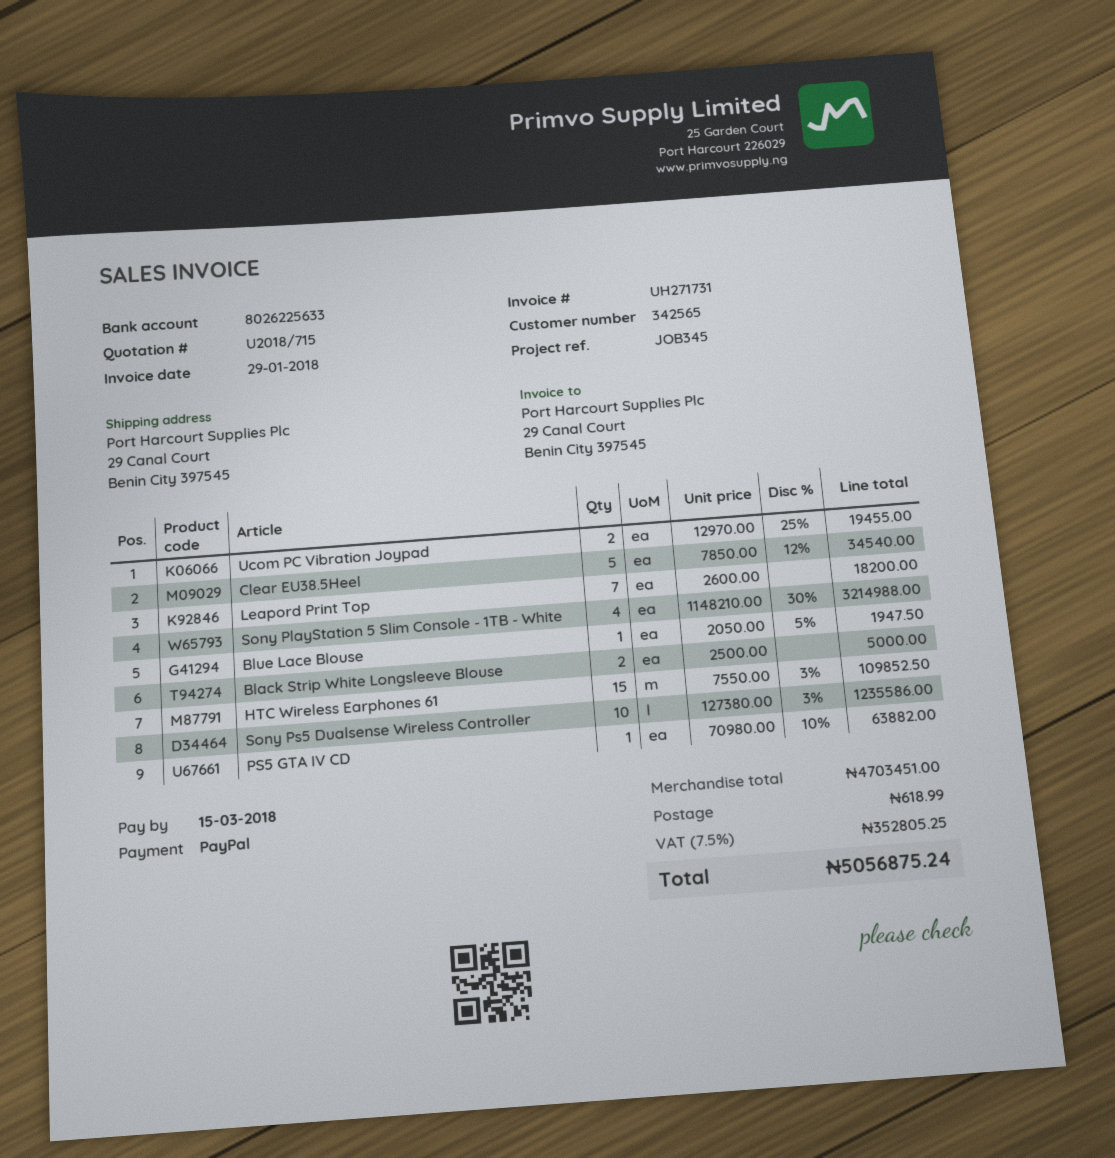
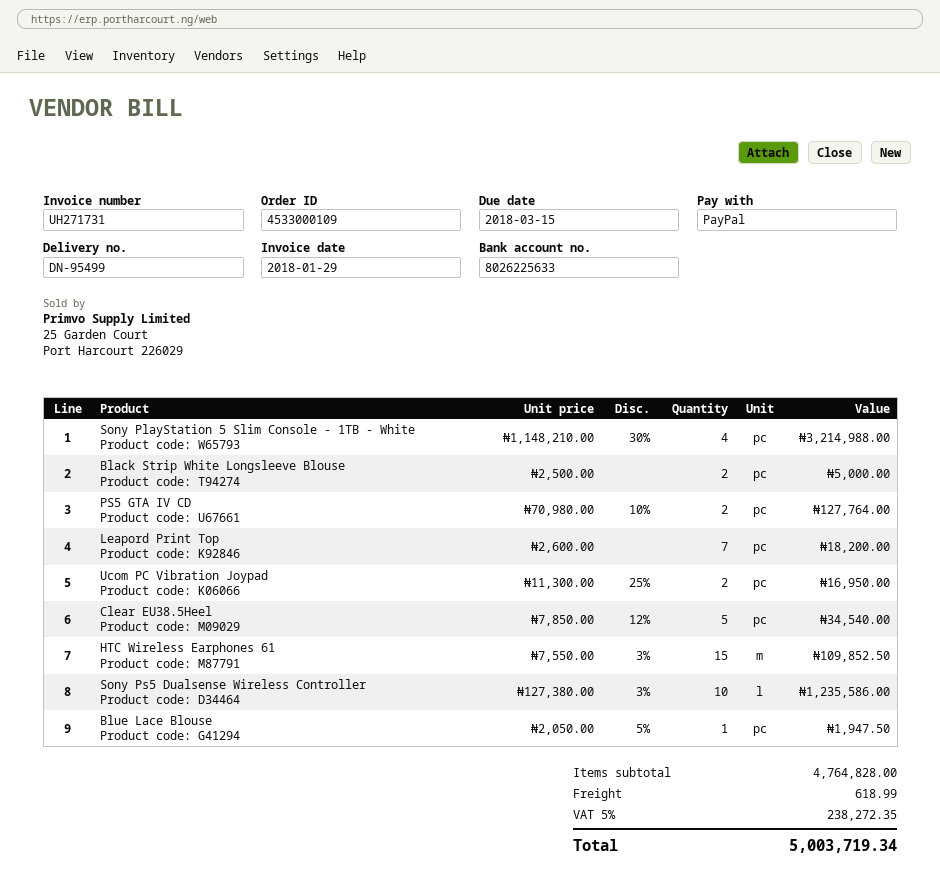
Ucom PC Vibration Joypad: 2 x 12970.00 - 25% = 19455.00 -> 2 x 11300.00 - 25% = 16950.00
PS5 GTA IV CD: 1 x 70980.00 - 10% = 63882.00 -> 2 x 70980.00 - 10% = 127764.00
subtotal: 4703451.00 -> 4764828.00
tax: 7.5% = 352805.25 -> 5% = 238272.35
total: 5056875.24 -> 5003719.34

